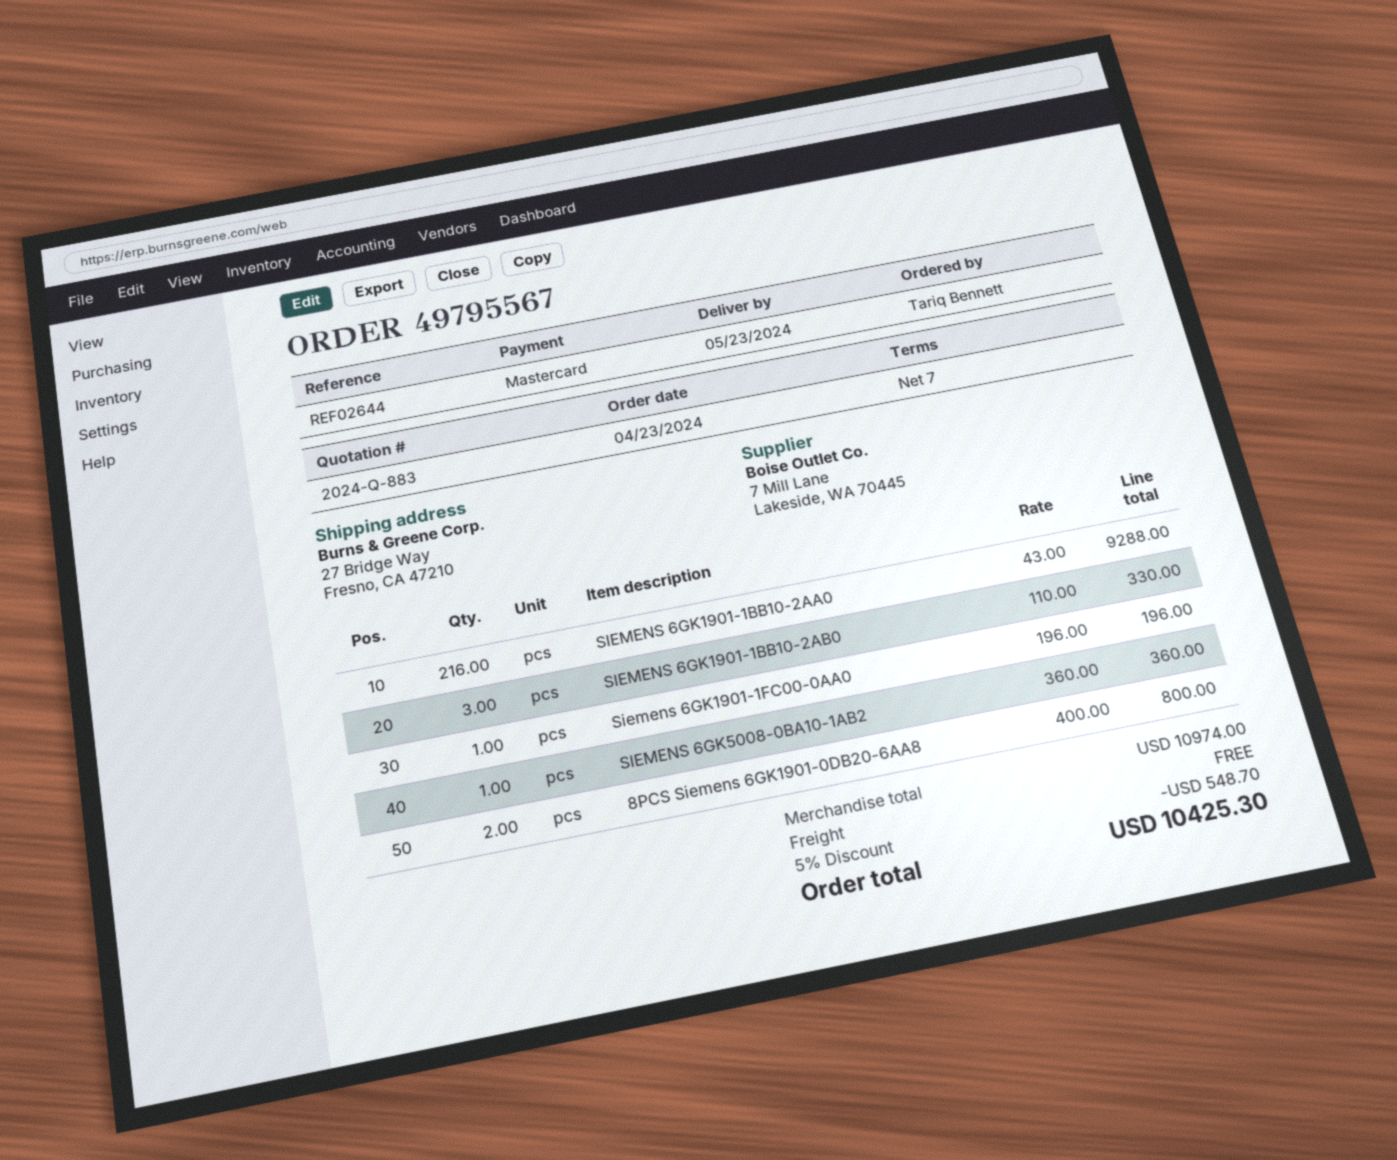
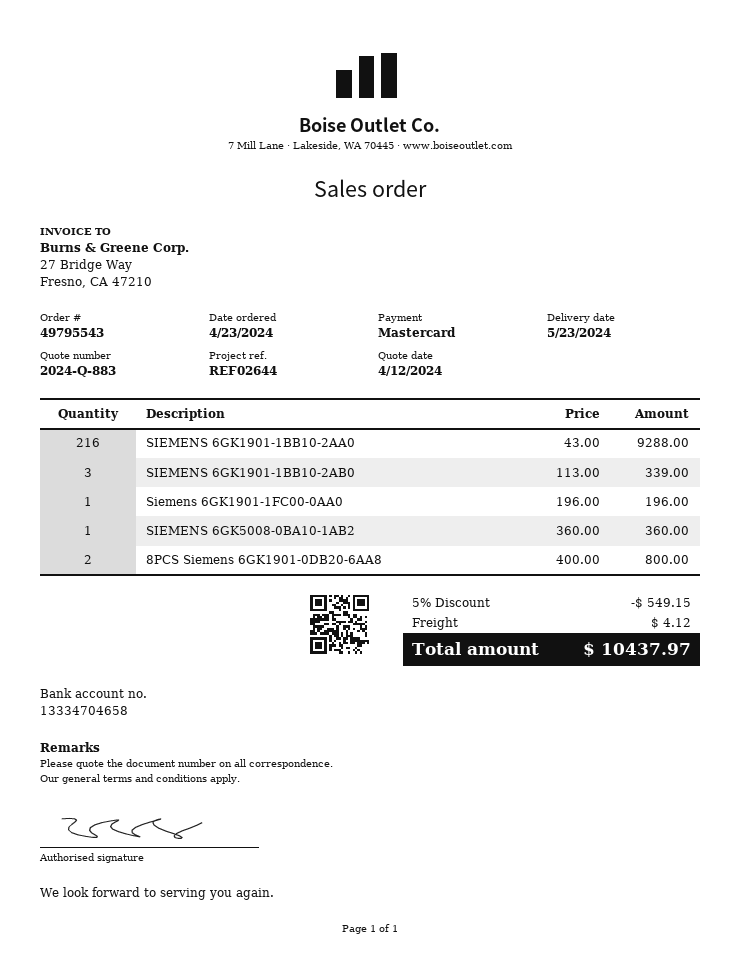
order number: 49795567 -> 49795543
SIEMENS 6GK1901-1BB10-2AB0: 3 x 110.00 = 330.00 -> 3 x 113.00 = 339.00
discount: 5% = 548.70 -> 5% = 549.15
shipping: 0.00 -> 4.12
total: 10425.30 -> 10437.97

